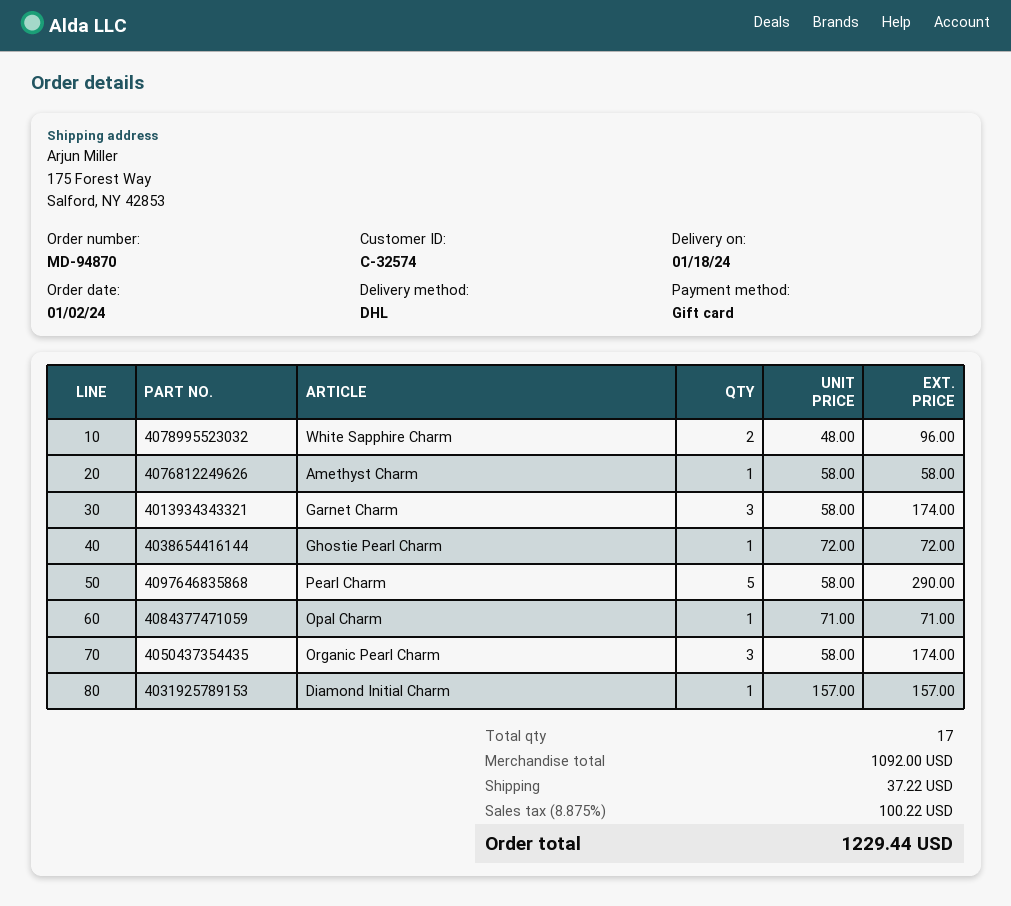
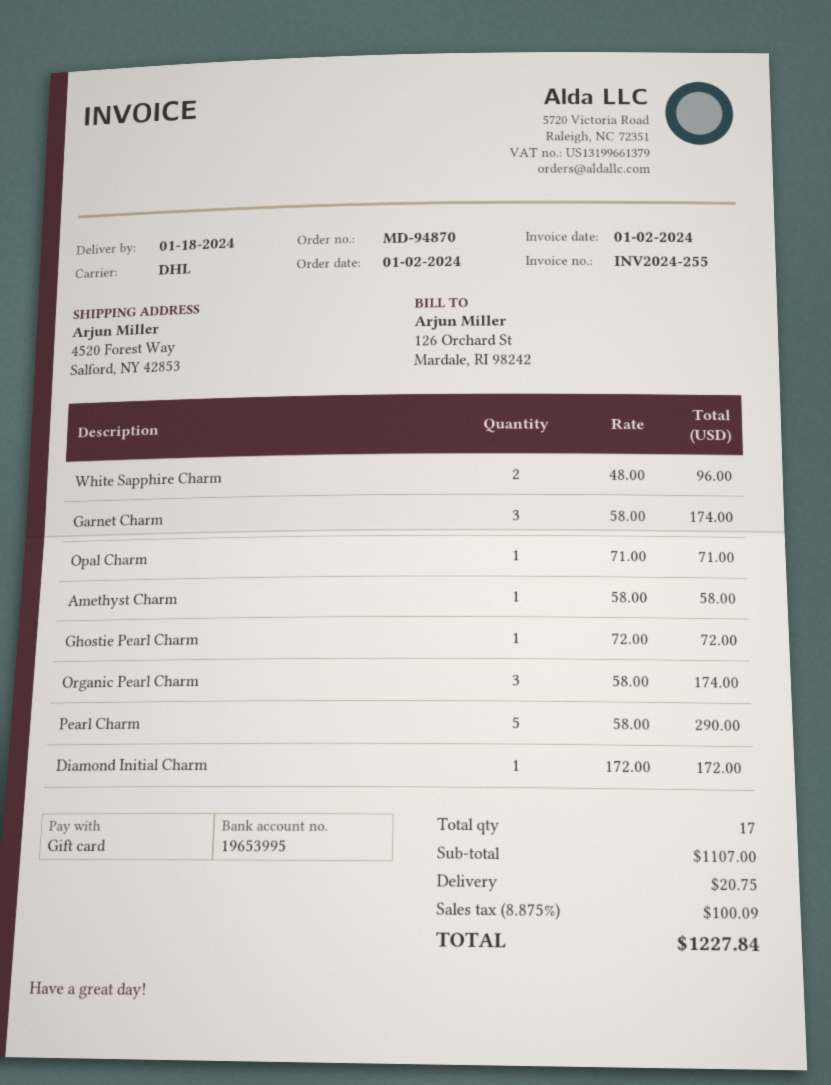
ship to: 175 Forest Way, Salford, NY 42853 -> 4520 Forest Way, Salford, NY 42853
Diamond Initial Charm: 1 x 157.00 = 157.00 -> 1 x 172.00 = 172.00
subtotal: 1092.00 -> 1107.00
shipping: 37.22 -> 20.75
tax: 8.875% = 100.22 -> 8.875% = 100.09
total: 1229.44 -> 1227.84

